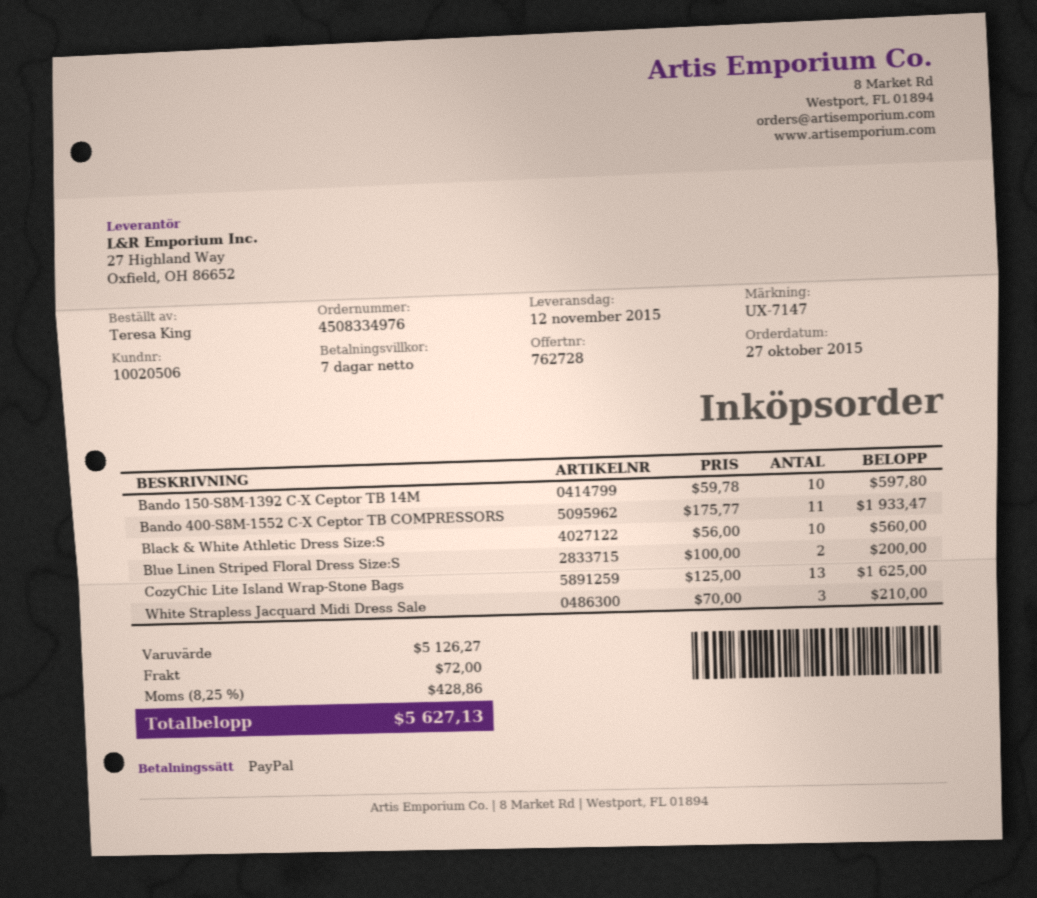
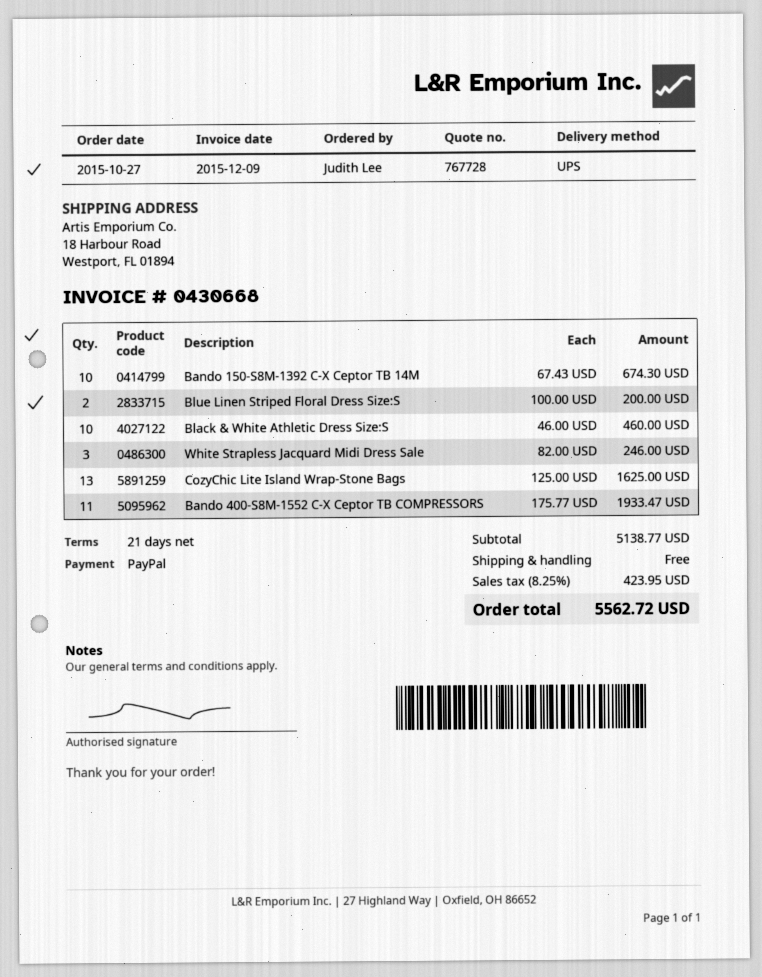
quote number: 762728 -> 767728
payment terms: 7 days -> 21 days
ordered by: Teresa King -> Judith Lee
Bando 150-S8M-1392 C-X Ceptor TB 14M: 10 x 59.78 = 597.80 -> 10 x 67.43 = 674.30
Black & White Athletic Dress Size:S: 10 x 56.00 = 560.00 -> 10 x 46.00 = 460.00
White Strapless Jacquard Midi Dress Sale: 3 x 70.00 = 210.00 -> 3 x 82.00 = 246.00
subtotal: 5126.27 -> 5138.77
shipping: 72.00 -> 0.00
tax: 8.25% = 428.86 -> 8.25% = 423.95
total: 5627.13 -> 5562.72

